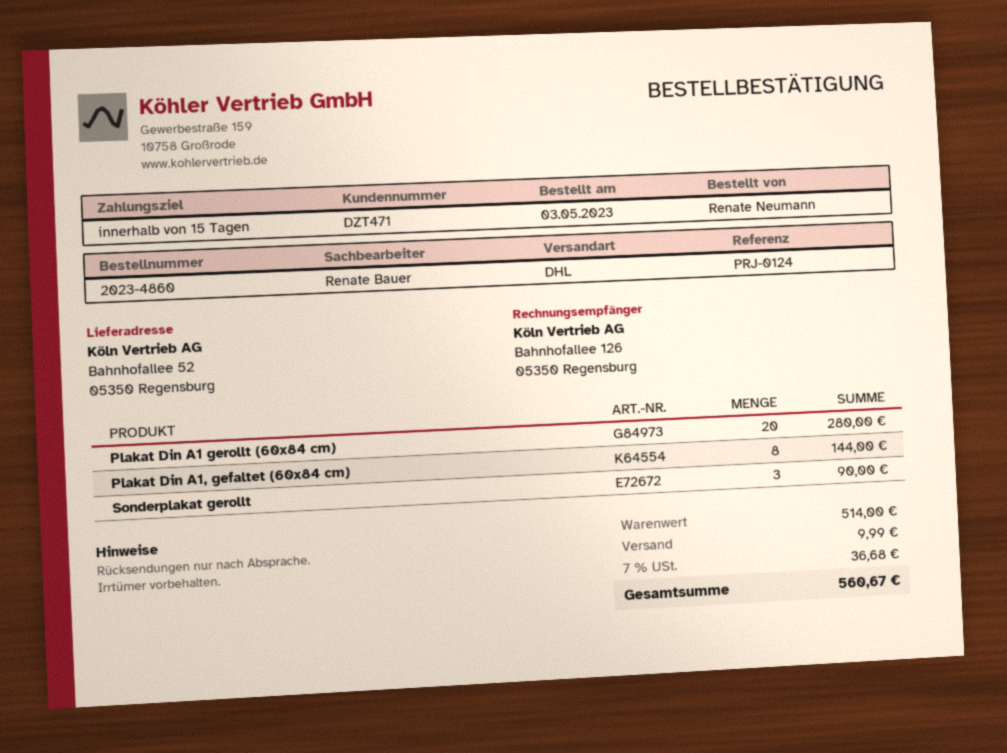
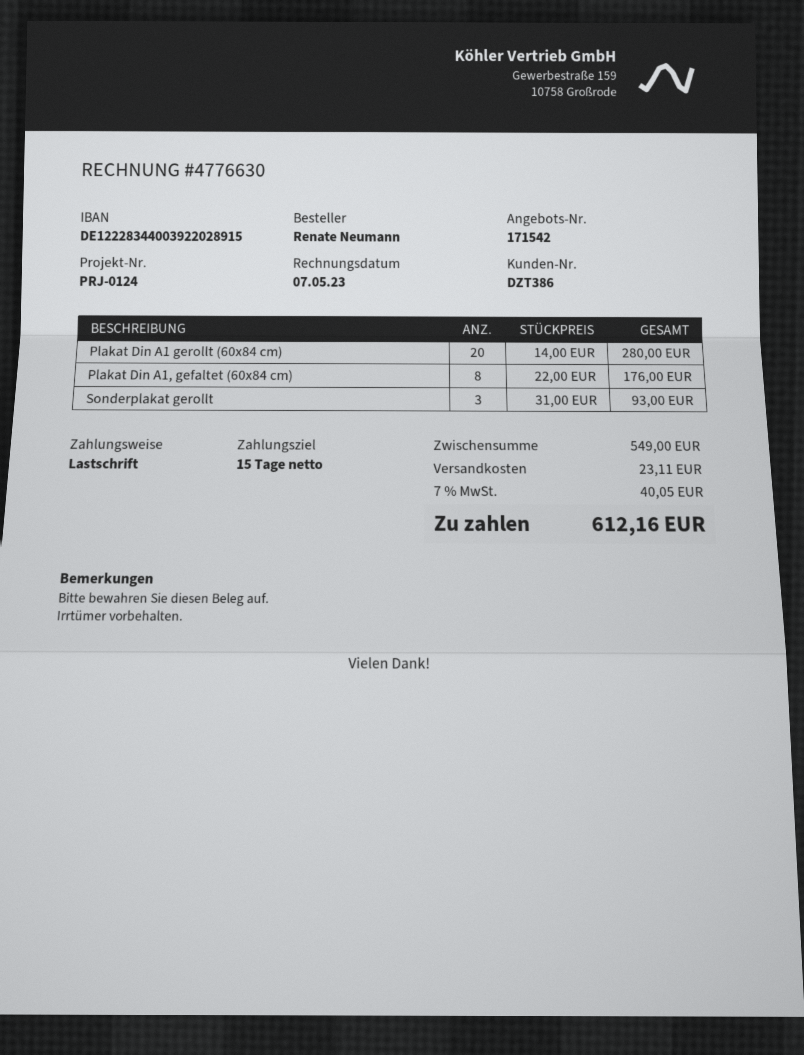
customer number: DZT471 -> DZT386
Plakat Din A1, gefaltet (60x84 cm): 8 for 144.00 -> 8 for 176.00
Sonderplakat gerollt: 3 for 90.00 -> 3 for 93.00
subtotal: 514.00 -> 549.00
shipping: 9.99 -> 23.11
tax: 7% = 36.68 -> 7% = 40.05
total: 560.67 -> 612.16

